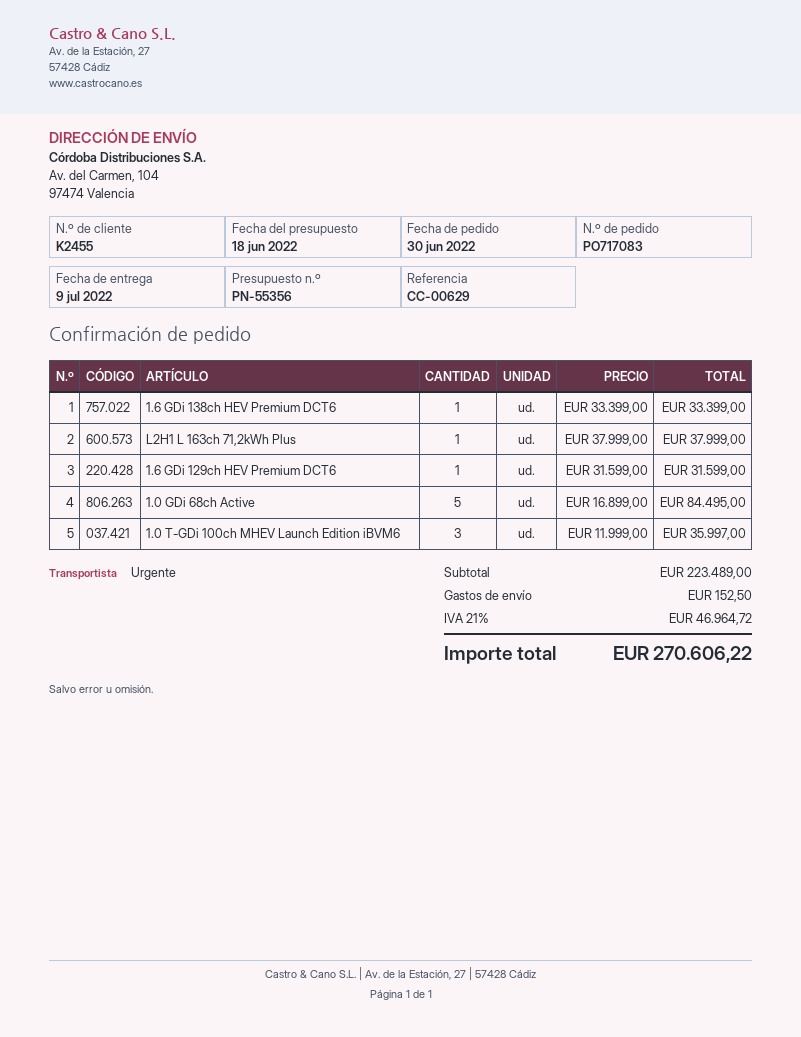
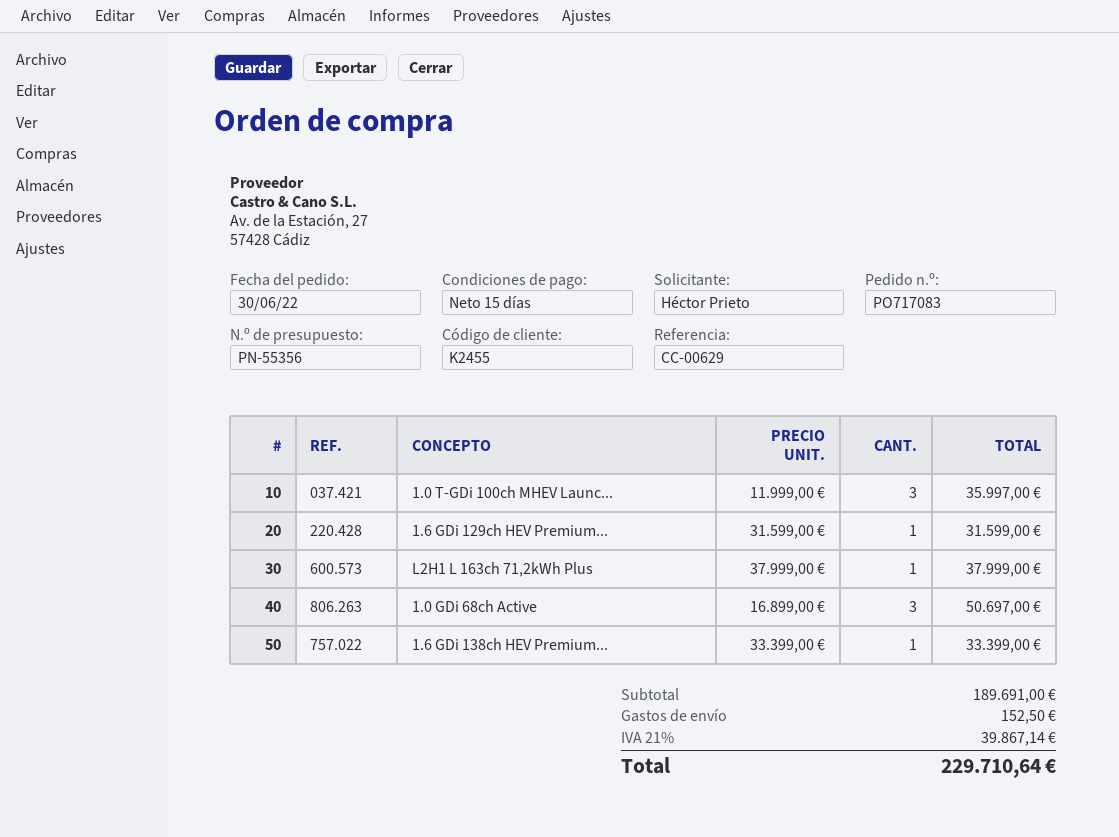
1.0 GDi 68ch Active: 5 x 16899.00 = 84495.00 -> 3 x 16899.00 = 50697.00
subtotal: 223489.00 -> 189691.00
tax: 21% = 46964.72 -> 21% = 39867.14
total: 270606.22 -> 229710.64

